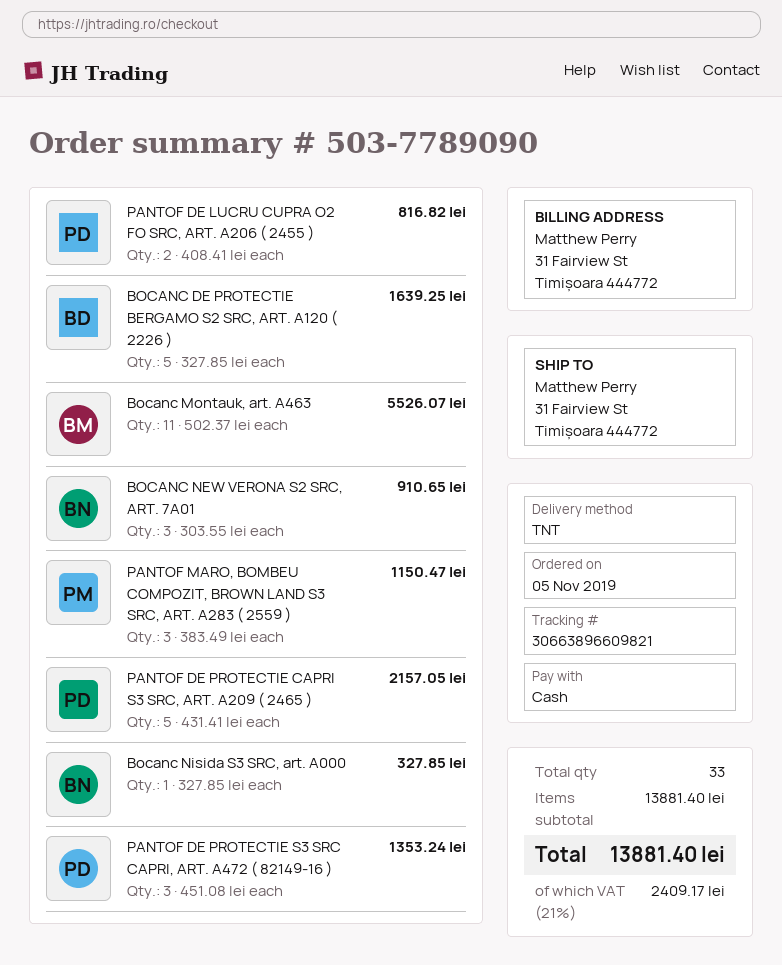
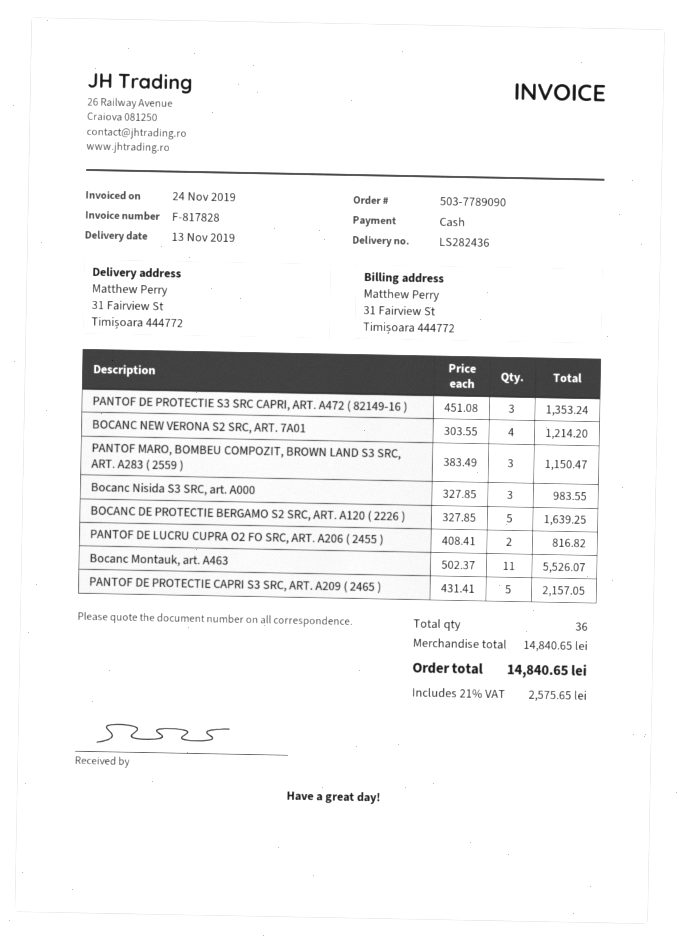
BOCANC NEW VERONA S2 SRC, ART. 7A01: 3 x 303.55 = 910.65 -> 4 x 303.55 = 1214.20
Bocanc Nisida S3 SRC, art. A000: 1 x 327.85 = 327.85 -> 3 x 327.85 = 983.55
total quantity: 33 -> 36
subtotal: 13881.40 -> 14840.65
tax: 21% = 2409.17 -> 21% = 2575.65
total: 13881.40 -> 14840.65

